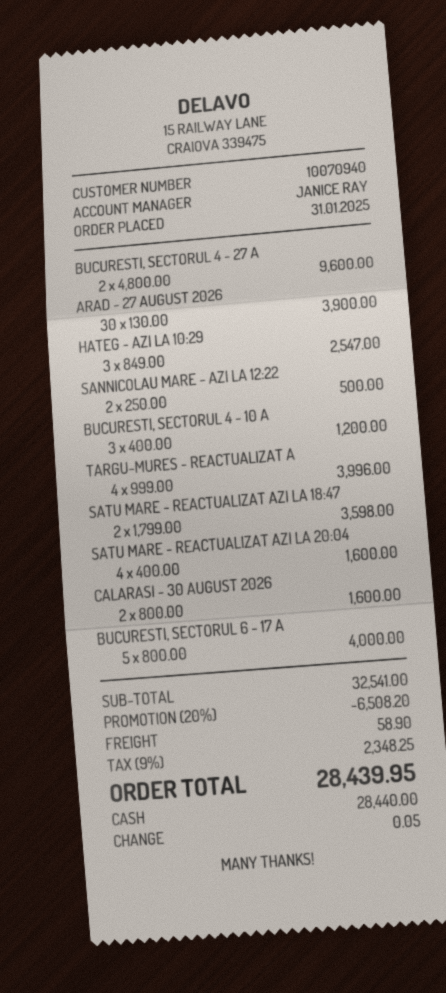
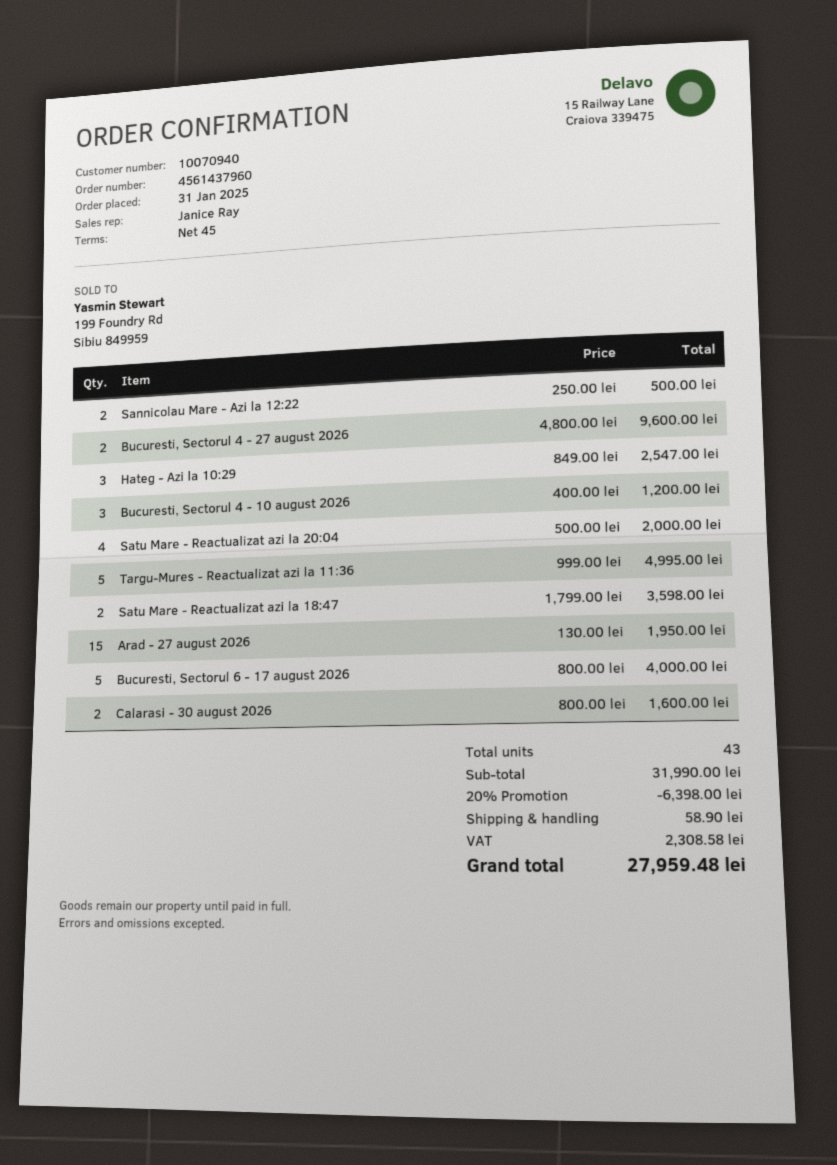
ARAD - 27 AUGUST 2026: 30 x 130.00 = 3900.00 -> 15 x 130.00 = 1950.00
TARGU-MURES - REACTUALIZAT A: 4 x 999.00 = 3996.00 -> 5 x 999.00 = 4995.00
SATU MARE - REACTUALIZAT AZI LA 20:04: 4 x 400.00 = 1600.00 -> 4 x 500.00 = 2000.00
subtotal: 32541.00 -> 31990.00
discount: 20% = 6508.20 -> 20% = 6398.00
tax: 2348.25 -> 2308.58
total: 28439.95 -> 27959.48

